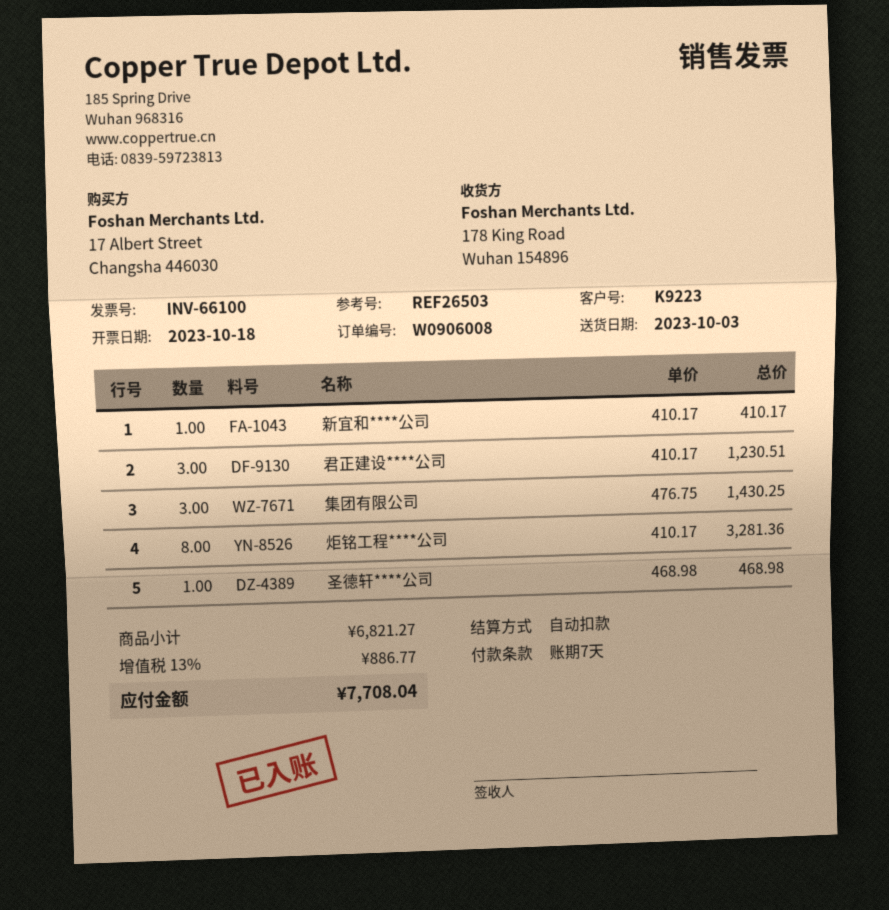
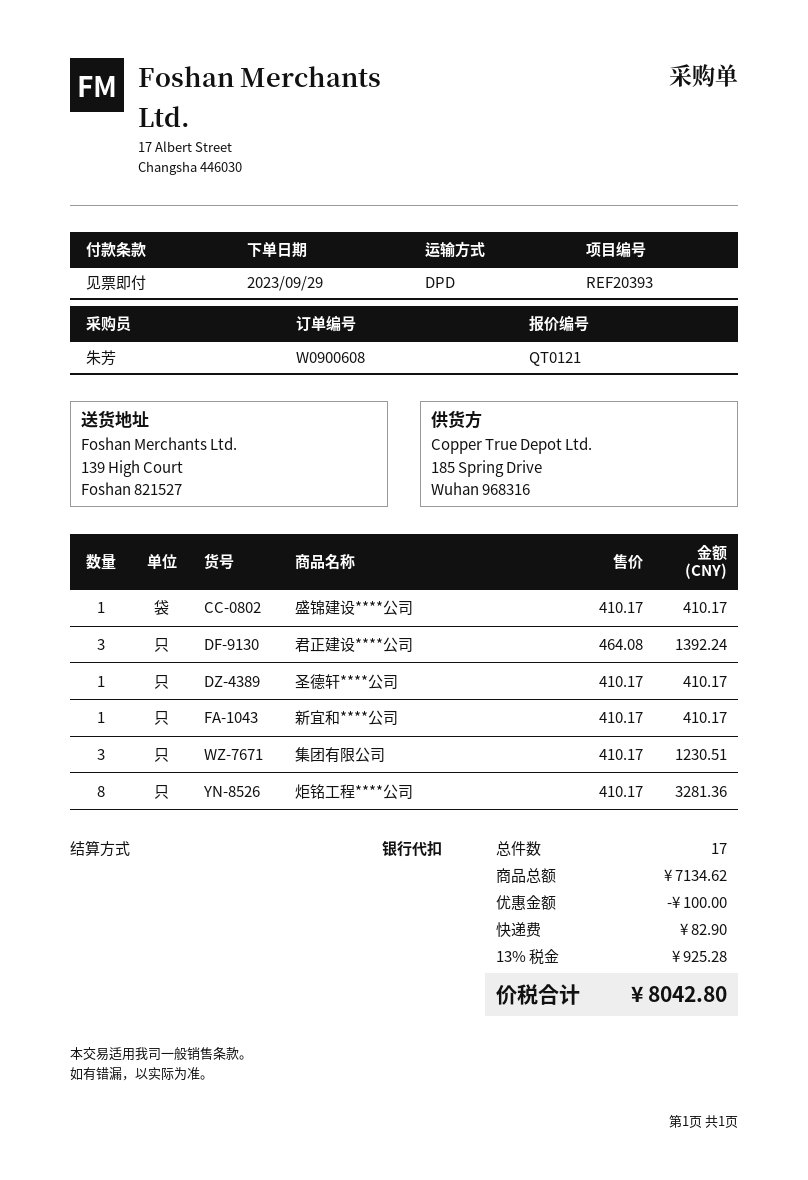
order number: W0906008 -> W0900608
payment terms: 7 days -> on receipt
reference: REF26503 -> REF20393
ship to: 178 King Road, Wuhan 154896 -> 139 High Court, Foshan 821527
君正建设****公司: 3 x 410.17 = 1230.51 -> 3 x 464.08 = 1392.24
集团有限公司: 3 x 476.75 = 1430.25 -> 3 x 410.17 = 1230.51
圣德轩****公司: 1 x 468.98 = 468.98 -> 1 x 410.17 = 410.17
盛锦建设****公司: none -> 1 x 410.17 = 410.17
subtotal: 6821.27 -> 7134.62
discount: none -> 100.00
shipping: none -> 82.90
tax: 13% = 886.77 -> 13% = 925.28
total: 7708.04 -> 8042.80

